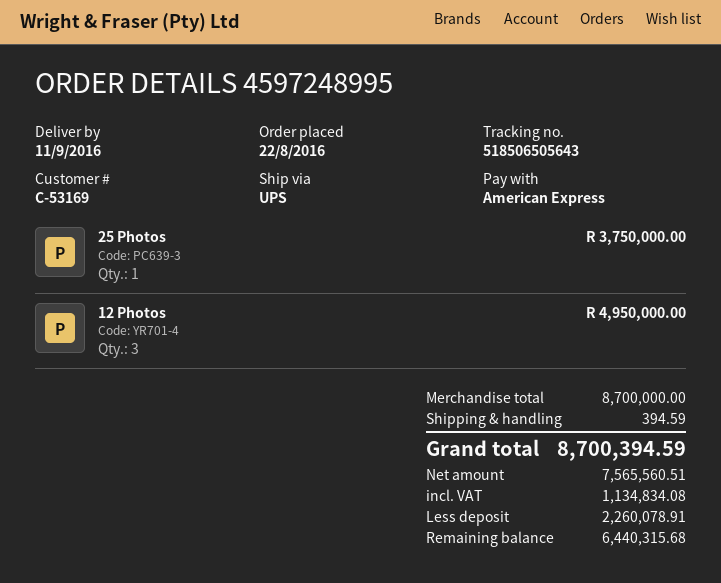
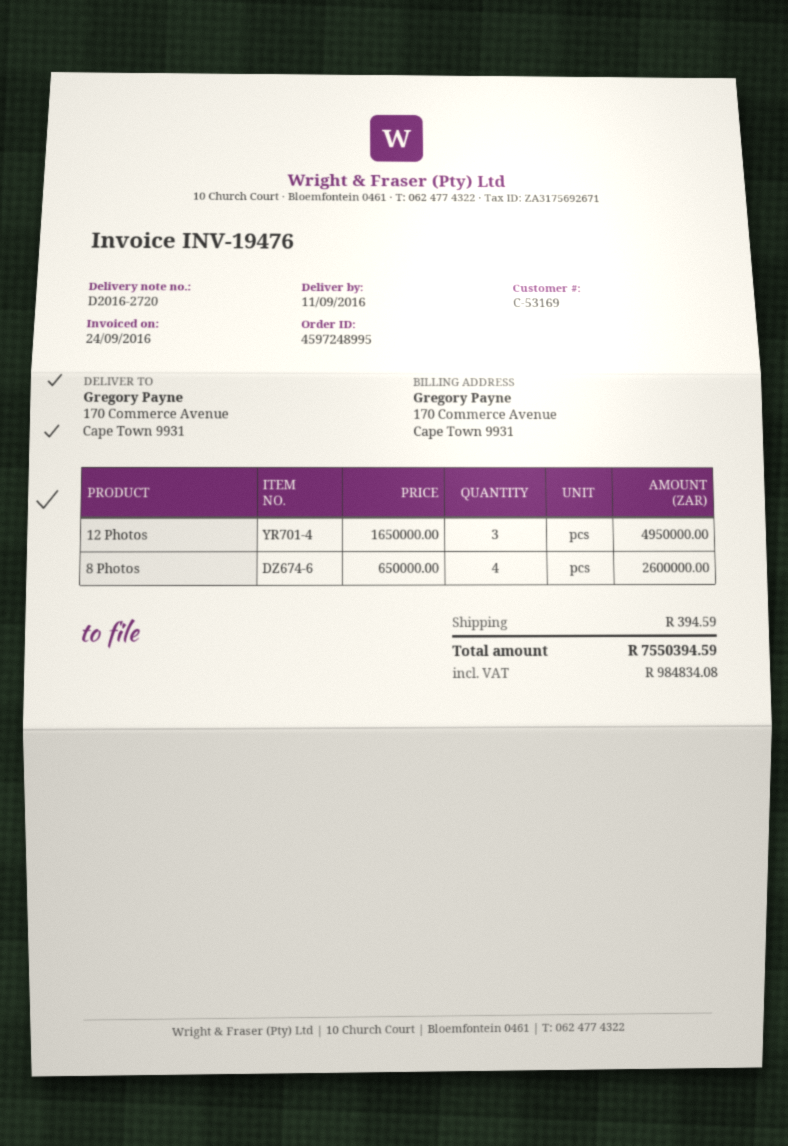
25 Photos: 1 for 3750000.00 -> none
8 Photos: none -> 4 for 2600000.00
tax: 1134834.08 -> 984834.08
total: 8700394.59 -> 7550394.59

